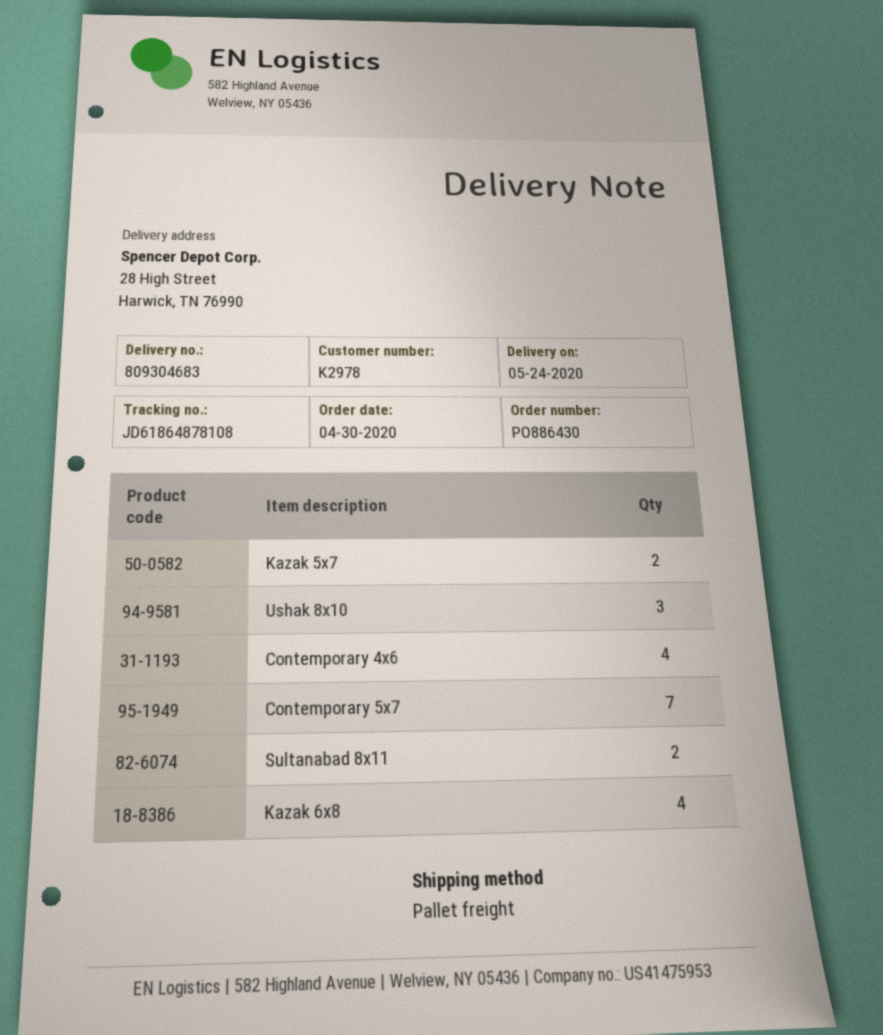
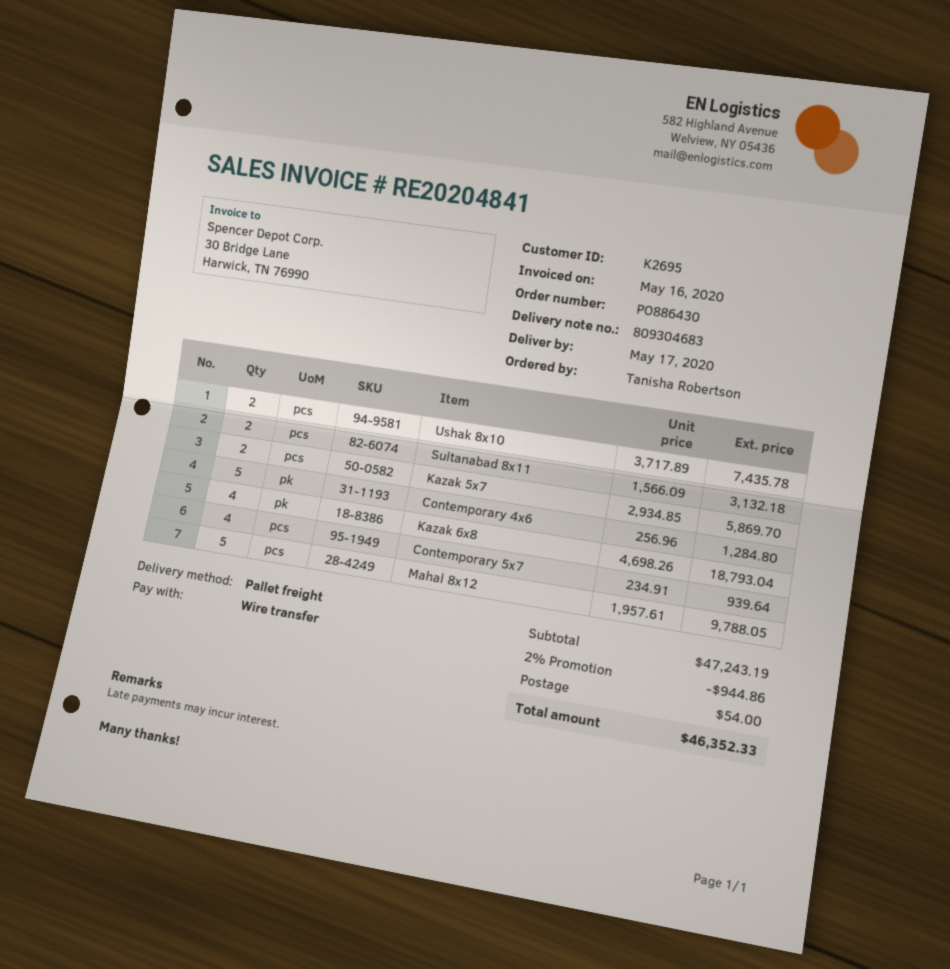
delivery date: 2020-05-24 -> 2020-05-17
customer number: K2978 -> K2695
Ushak 8x10: 3 -> 2
Contemporary 4x6: 4 -> 5
Contemporary 5x7: 7 -> 4
Mahal 8x12: none -> 5

